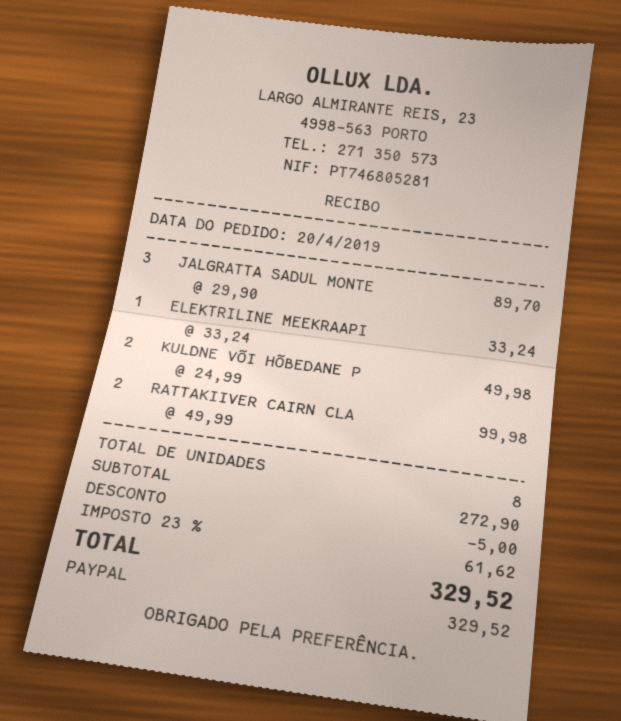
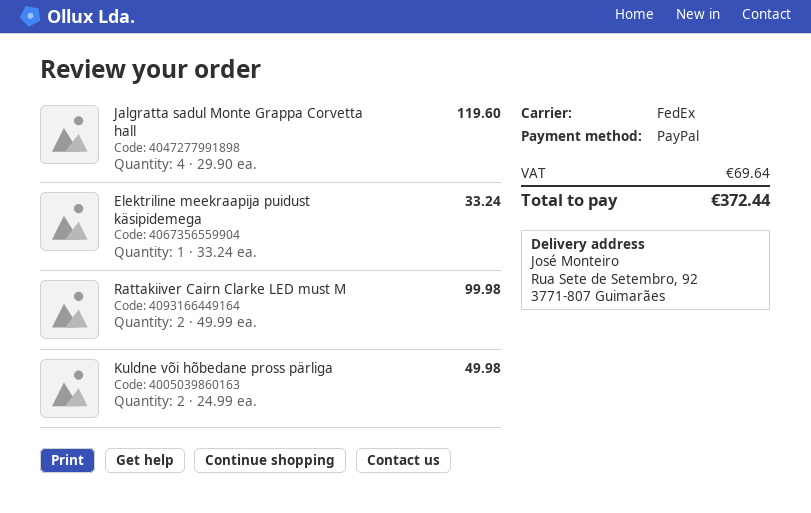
JALGRATTA SADUL MONTE: 3 x 29.90 = 89.70 -> 4 x 29.90 = 119.60
discount: 5.00 -> none
tax: 61.62 -> 69.64
total: 329.52 -> 372.44

